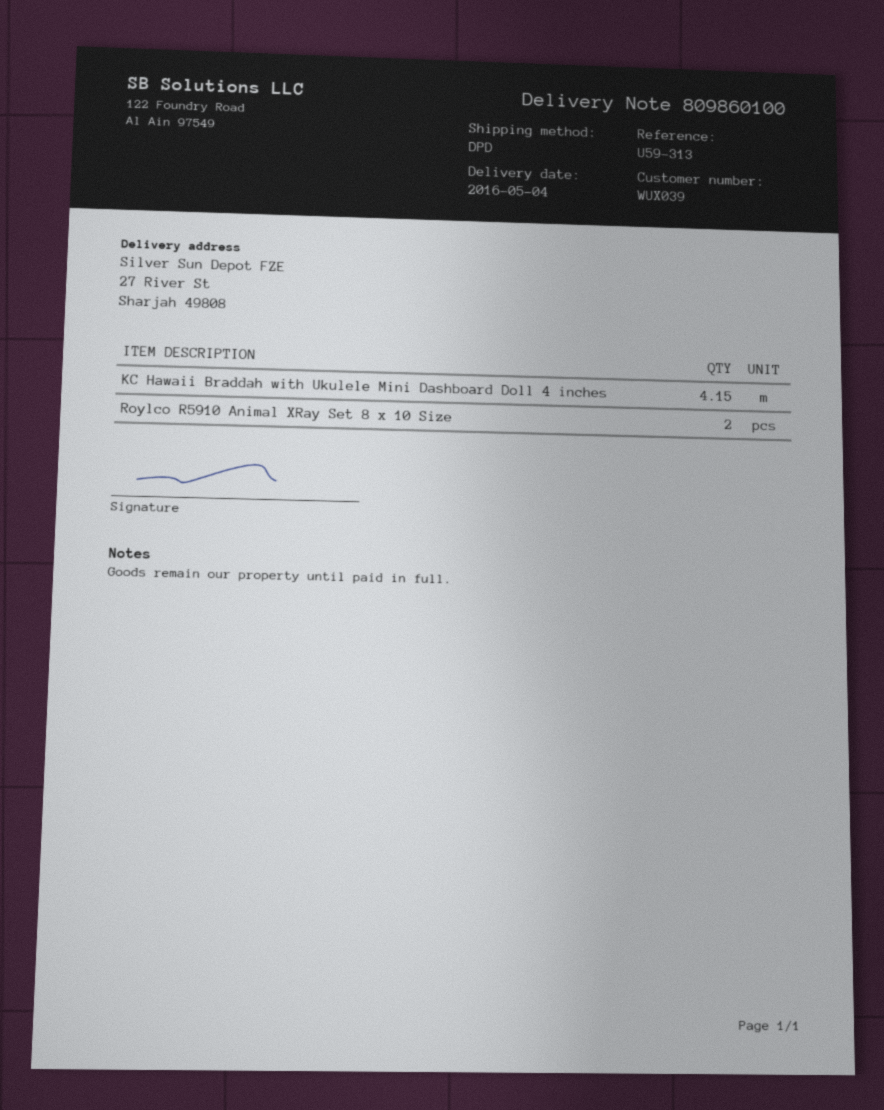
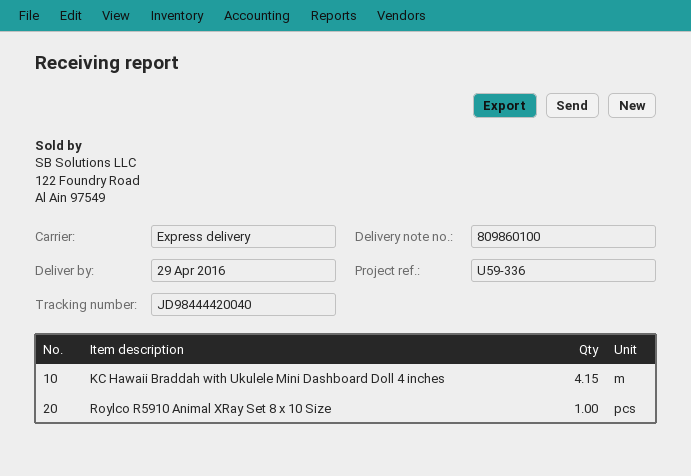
delivery date: 2016-05-04 -> 2016-04-29
reference: U59-313 -> U59-336
shipping method: DPD -> express
Roylco R5910 Animal XRay Set 8 x 10 Size: 2 -> 1

